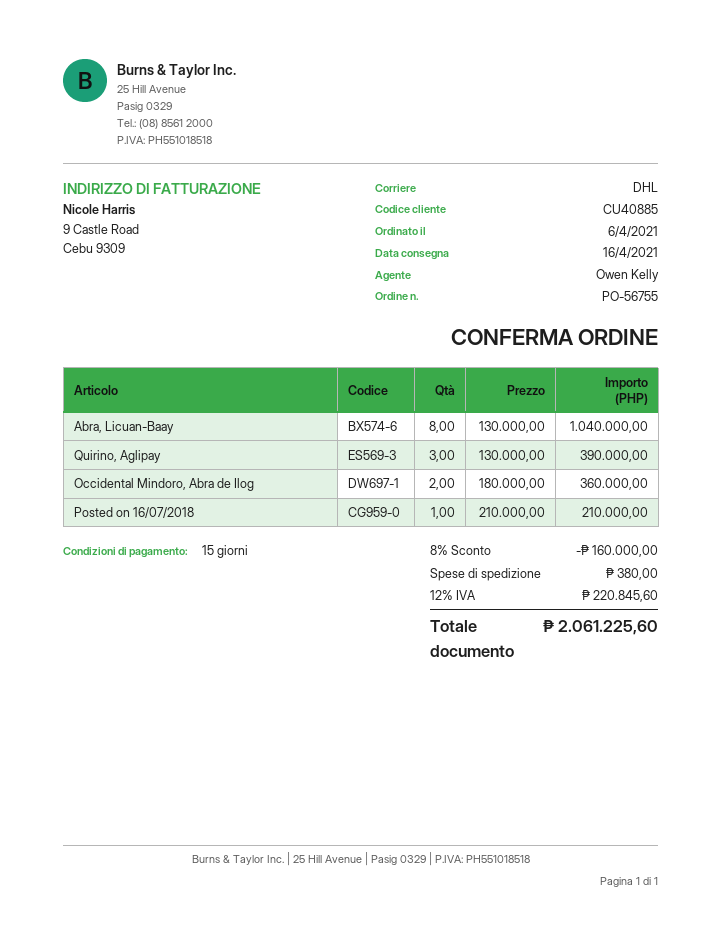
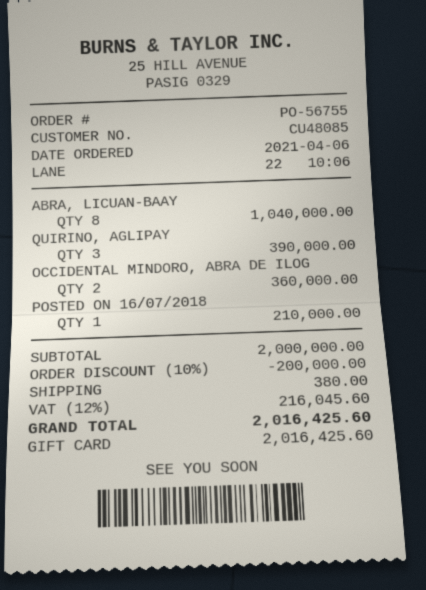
customer number: CU40885 -> CU48085
discount: 8% = 160000.00 -> 10% = 200000.00
tax: 12% = 220845.60 -> 12% = 216045.60
total: 2061225.60 -> 2016425.60

